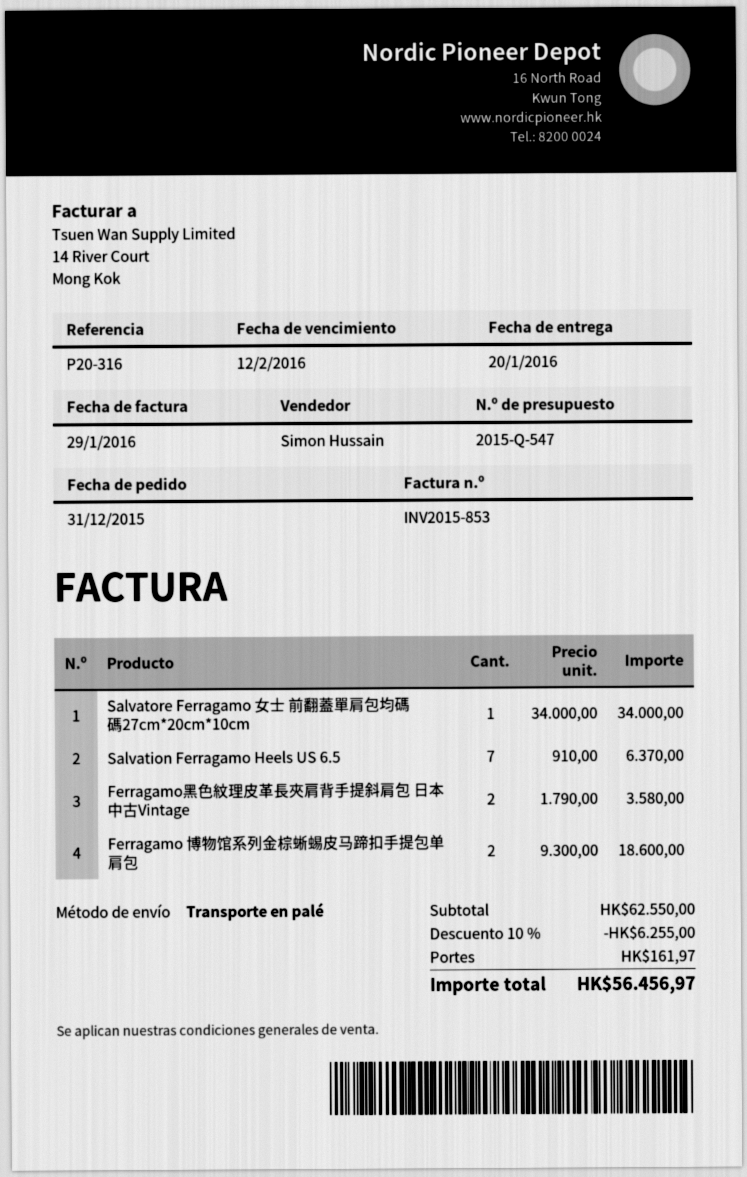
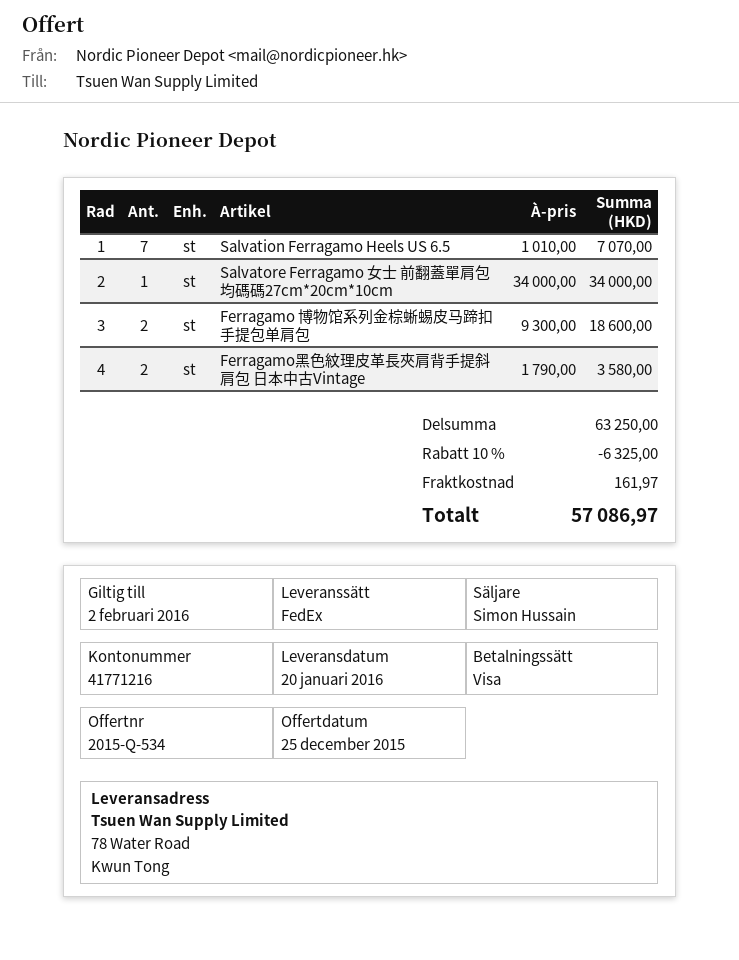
quote number: 2015-Q-547 -> 2015-Q-534
shipping method: pallet freight -> FedEx
Salvation Ferragamo Heels US 6.5: 7 x 910.00 = 6370.00 -> 7 x 1010.00 = 7070.00
subtotal: 62550.00 -> 63250.00
discount: 10% = 6255.00 -> 10% = 6325.00
total: 56456.97 -> 57086.97

